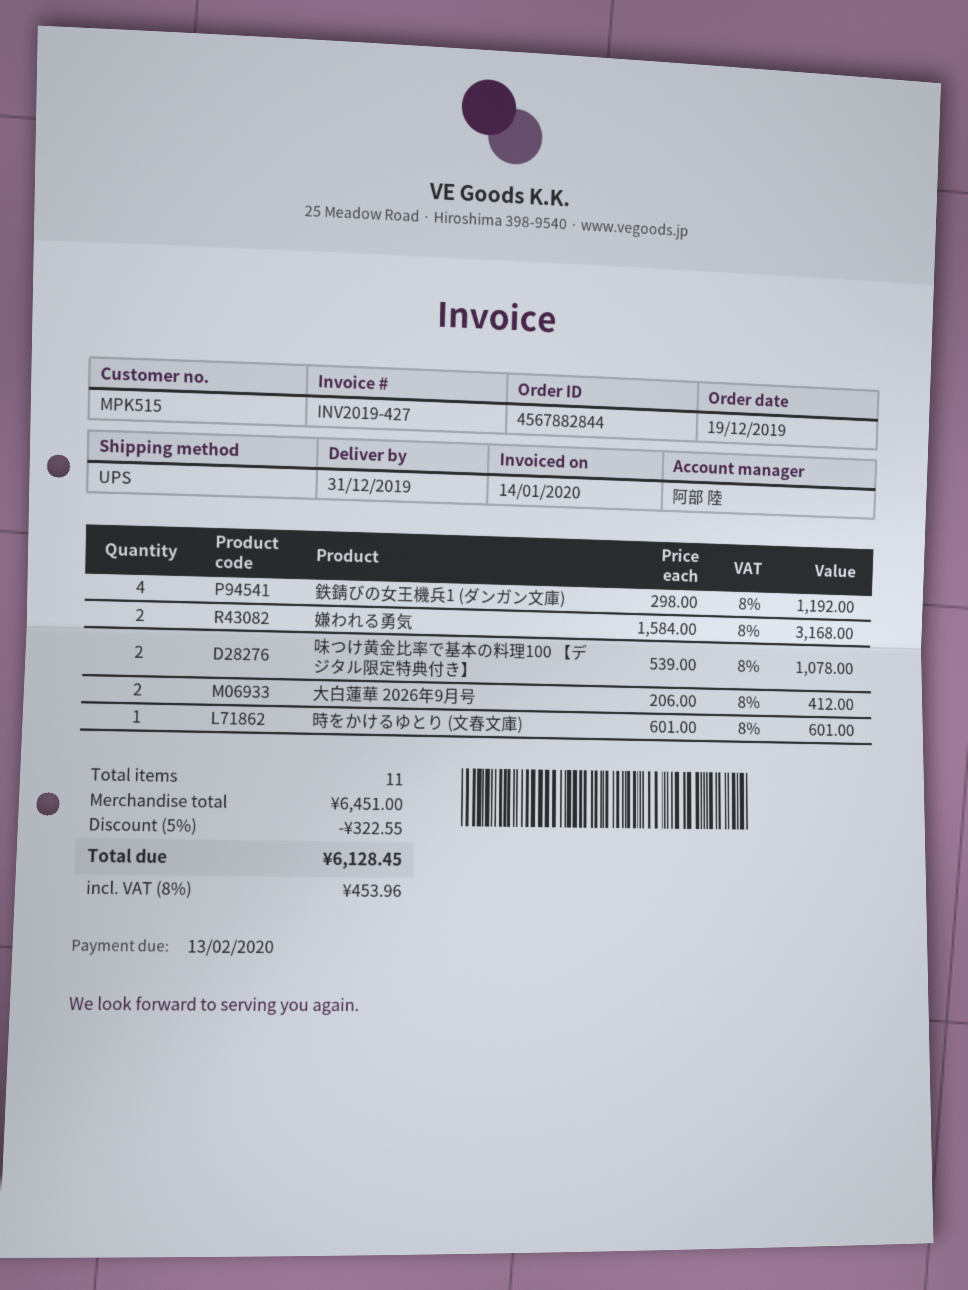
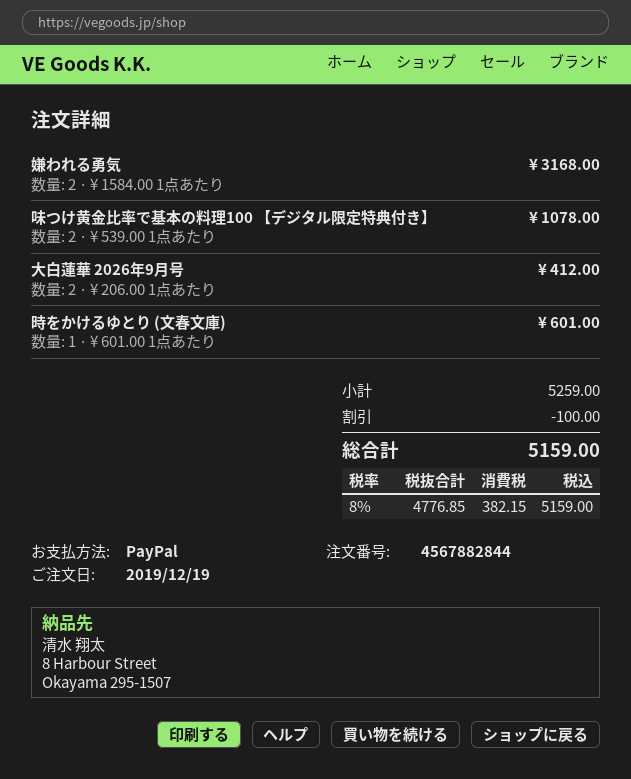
鉄錆びの女王機兵1 (ダンガン文庫): 4 x 298.00 = 1192.00 -> none
subtotal: 6451.00 -> 5259.00
discount: 322.55 -> 100.00
tax: 8% = 453.96 -> 8% = 382.15
total: 6128.45 -> 5159.00

